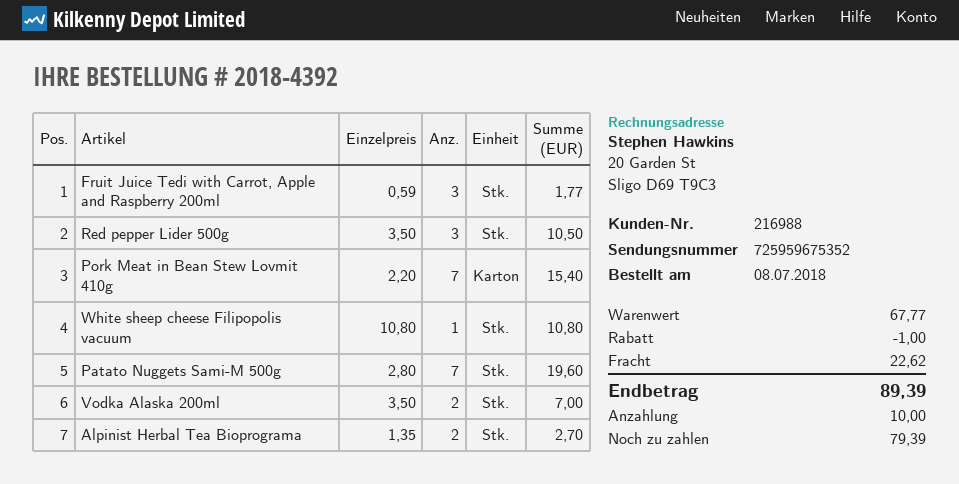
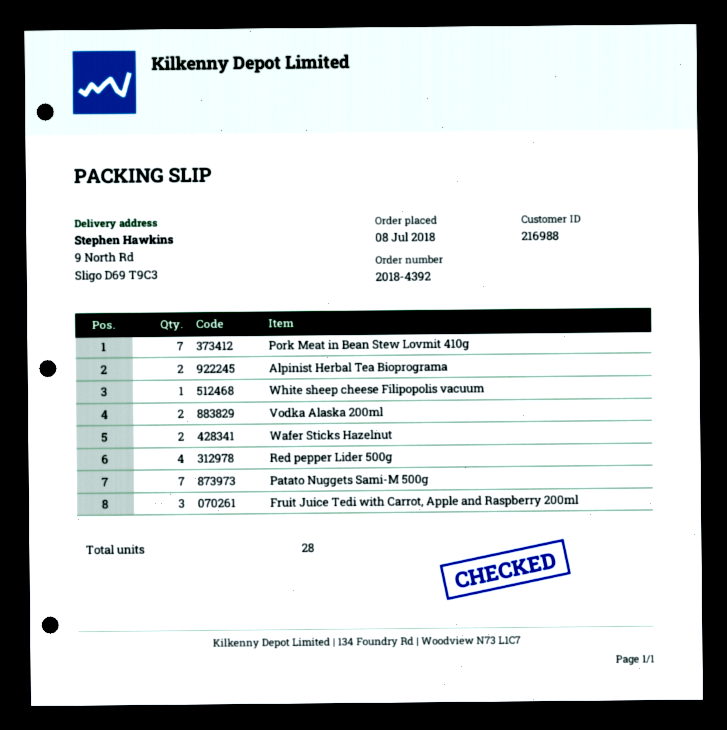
Red pepper Lider 500g: 3 -> 4
Wafer Sticks Hazelnut: none -> 2

